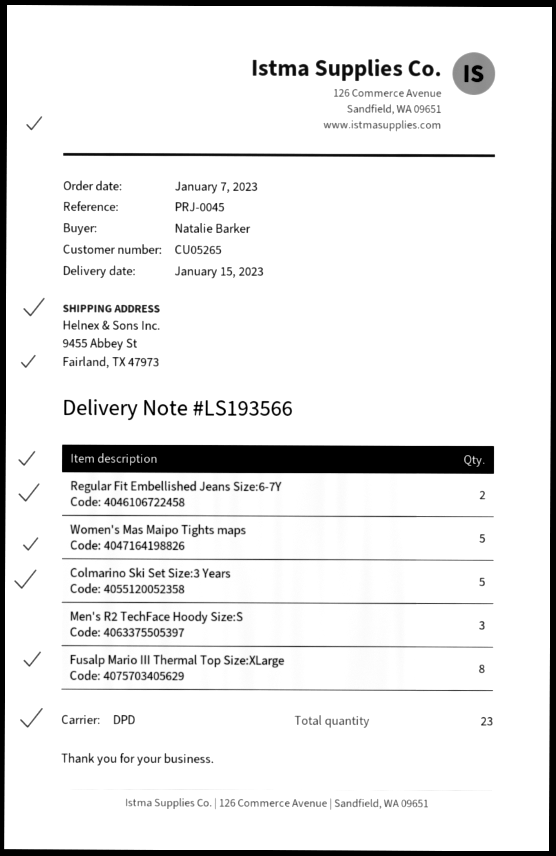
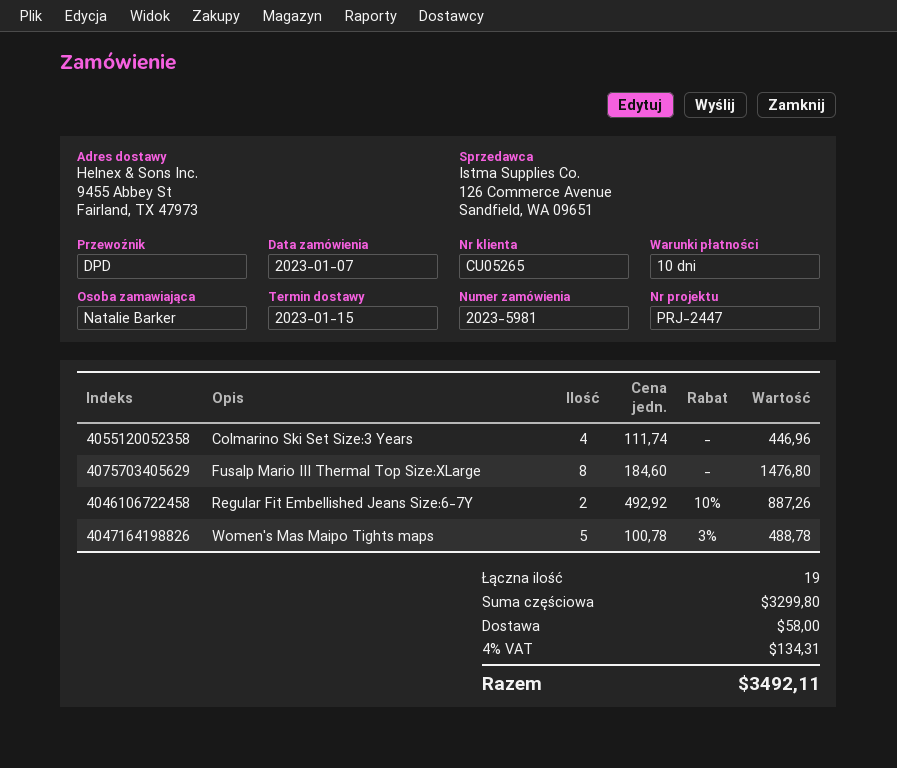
reference: PRJ-0045 -> PRJ-2447
Colmarino Ski Set Size:3 Years: 5 -> 4
Men's R2 TechFace Hoody Size:S: 3 -> none
total quantity: 23 -> 19

